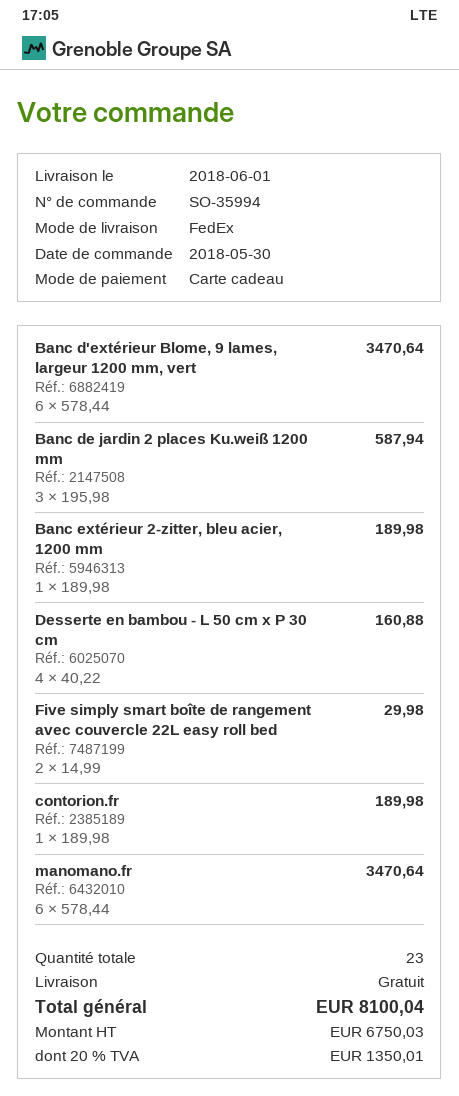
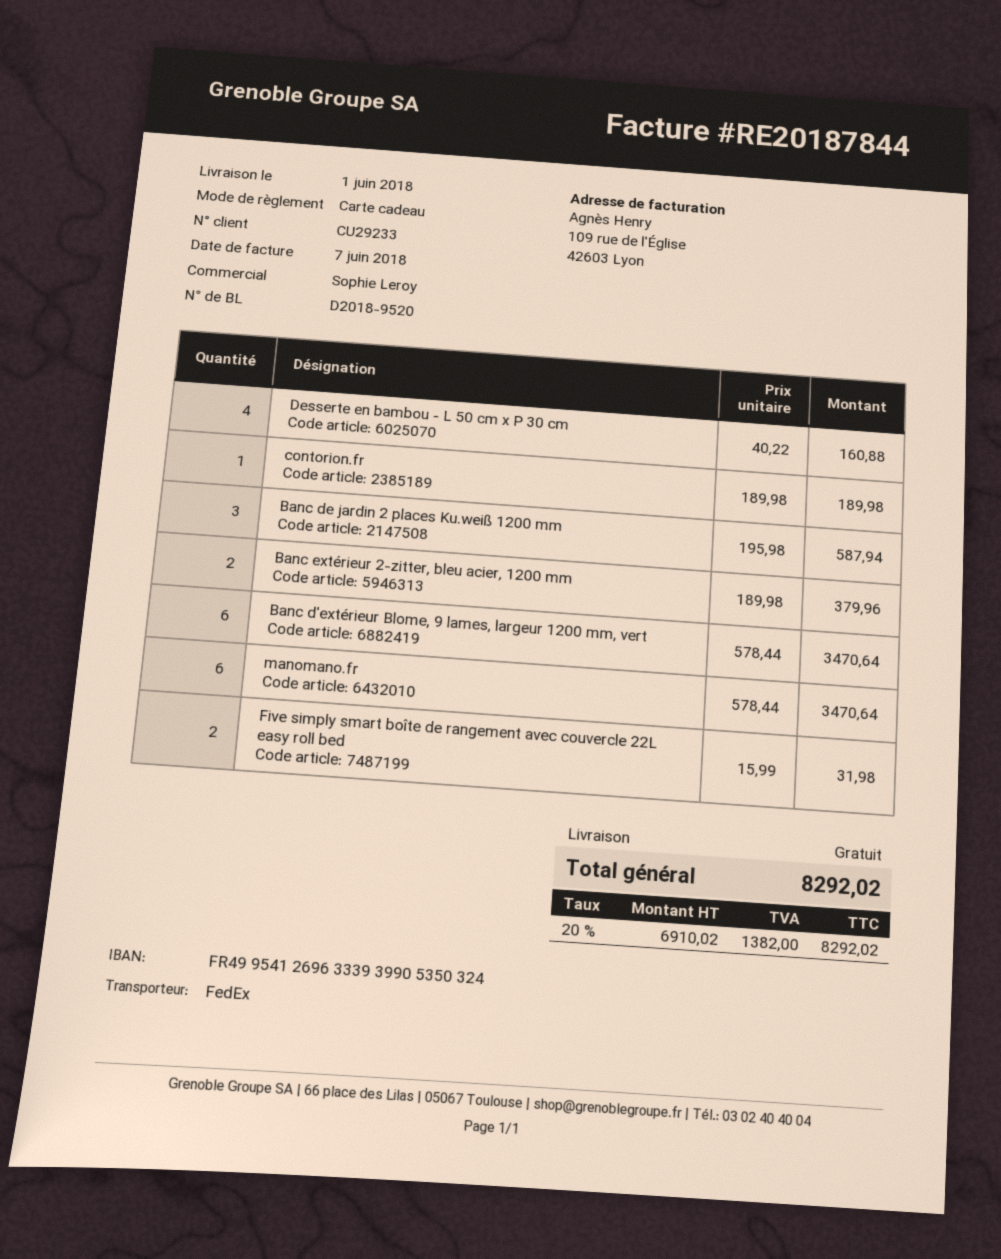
Banc extérieur 2-zitter, bleu acier, 1200 mm: 1 x 189.98 = 189.98 -> 2 x 189.98 = 379.96
Five simply smart boîte de rangement avec couvercle 22L easy roll bed: 2 x 14.99 = 29.98 -> 2 x 15.99 = 31.98
net: 6750.03 -> 6910.02
tax: 20% = 1350.01 -> 20% = 1382.00
total: 8100.04 -> 8292.02

